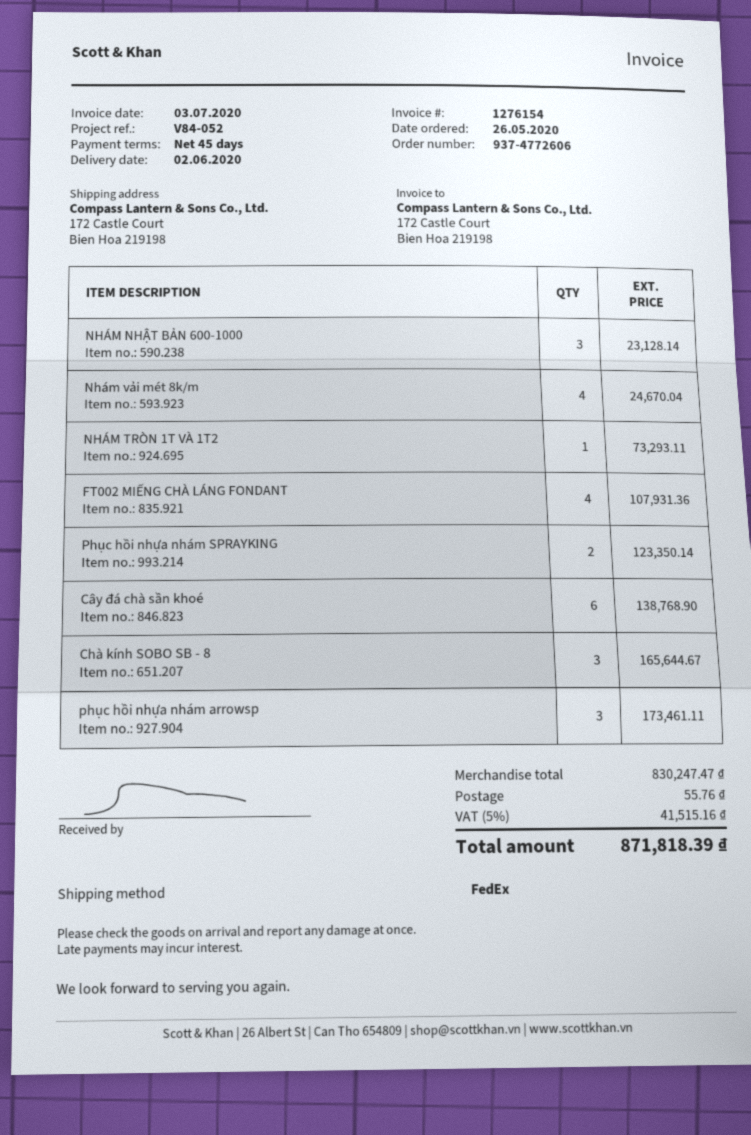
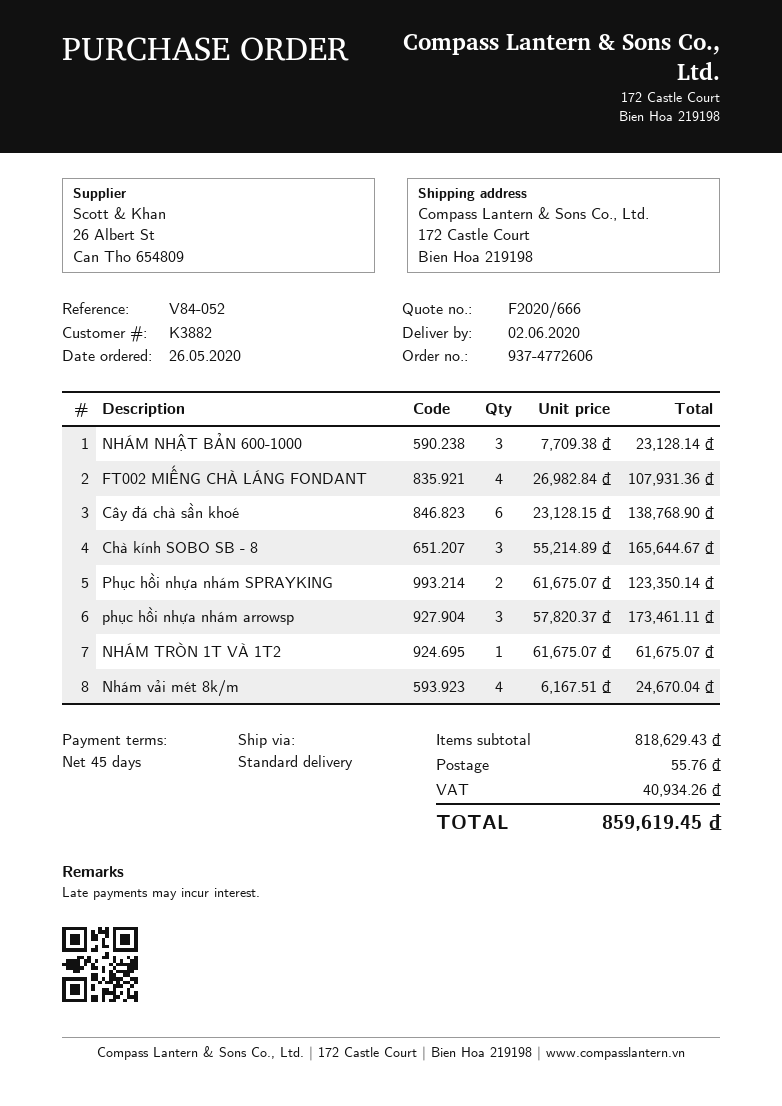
shipping method: FedEx -> standard
NHÁM TRÒN 1T VÀ 1T2: 1 for 73293.11 -> 1 for 61675.07
subtotal: 830247.47 -> 818629.43
tax: 41515.16 -> 40934.26
total: 871818.39 -> 859619.45

